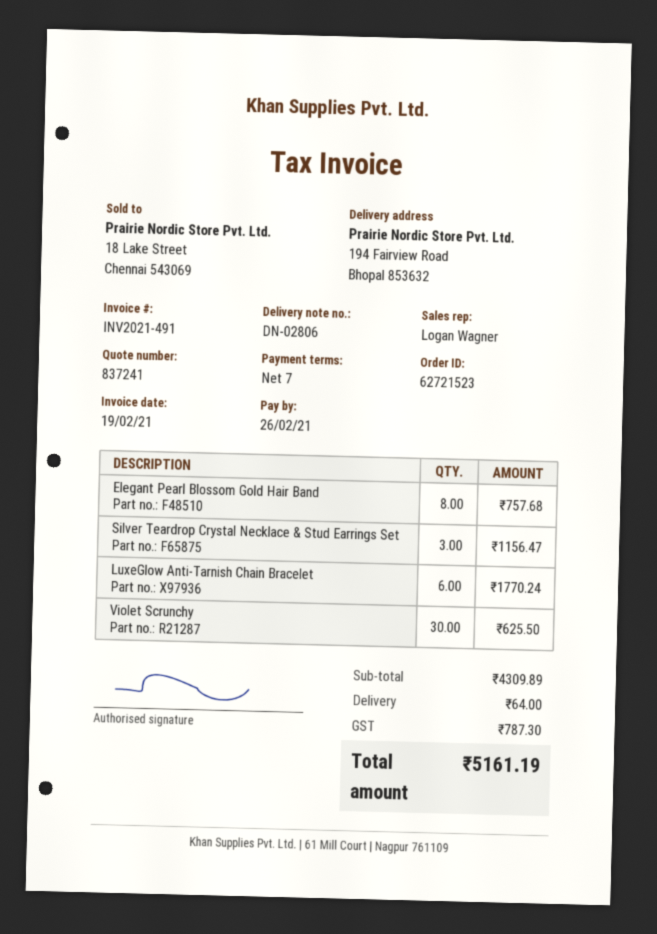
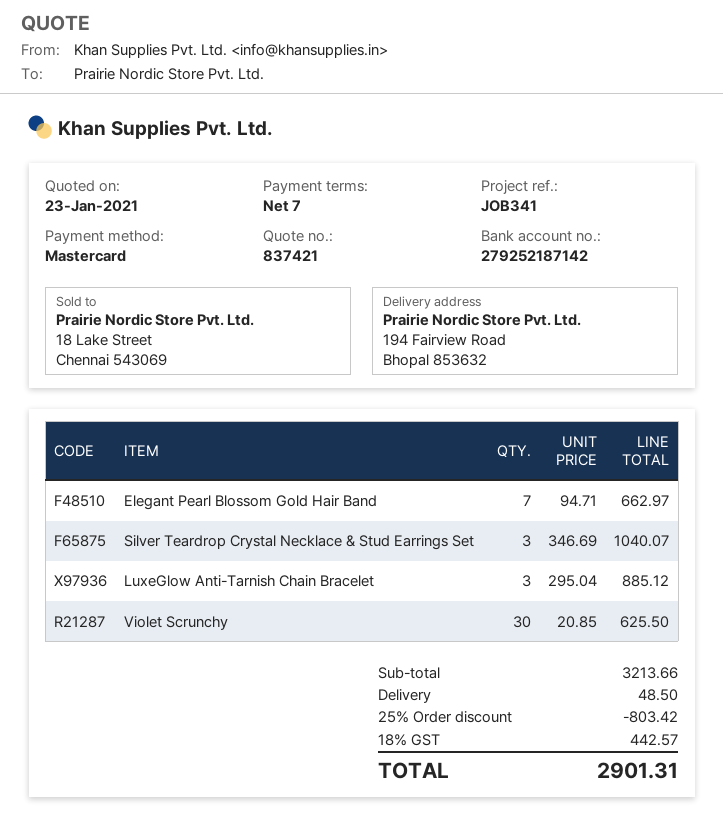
quote number: 837241 -> 837421
Elegant Pearl Blossom Gold Hair Band: 8 for 757.68 -> 7 for 662.97
Silver Teardrop Crystal Necklace & Stud Earrings Set: 3 for 1156.47 -> 3 for 1040.07
LuxeGlow Anti-Tarnish Chain Bracelet: 6 for 1770.24 -> 3 for 885.12
subtotal: 4309.89 -> 3213.66
discount: none -> 25% = 803.42
shipping: 64.00 -> 48.50
tax: 787.30 -> 442.57
total: 5161.19 -> 2901.31

